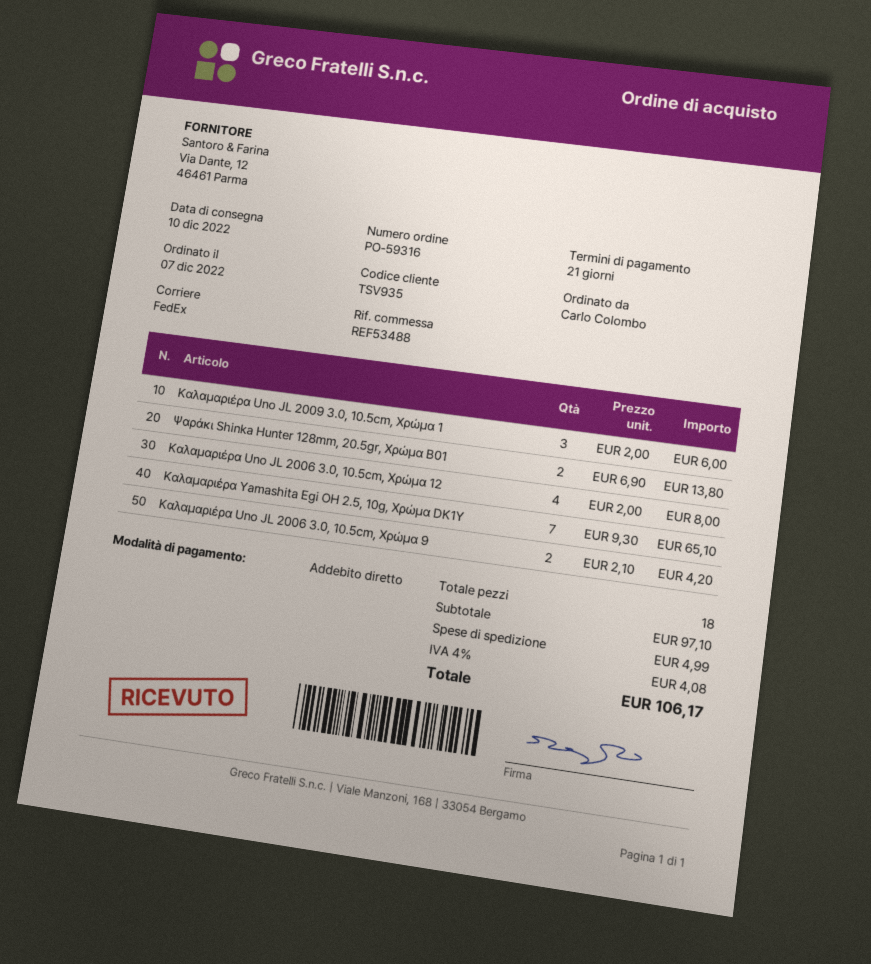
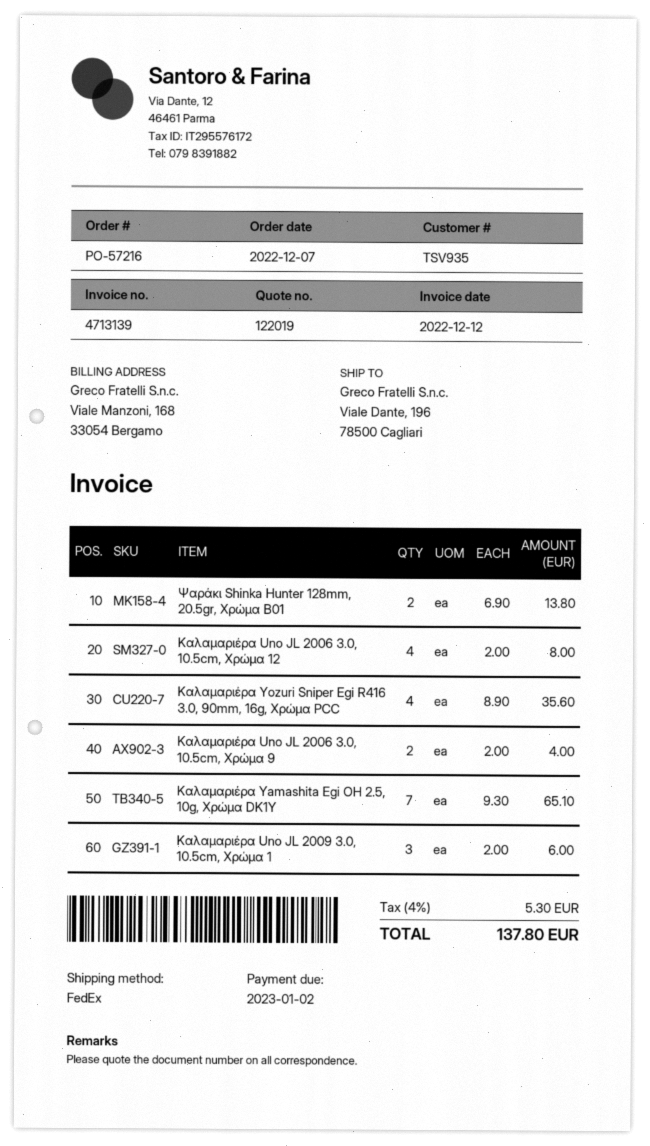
order number: PO-59316 -> PO-57216
Καλαμαριέρα Uno JL 2006 3.0, 10.5cm, Χρώμα 9: 2 x 2.10 = 4.20 -> 2 x 2.00 = 4.00
Καλαμαριέρα Yozuri Sniper Egi R416 3.0, 90mm, 16g, Χρώμα PCC: none -> 4 x 8.90 = 35.60
shipping: 4.99 -> none
tax: 4% = 4.08 -> 4% = 5.30
total: 106.17 -> 137.80

